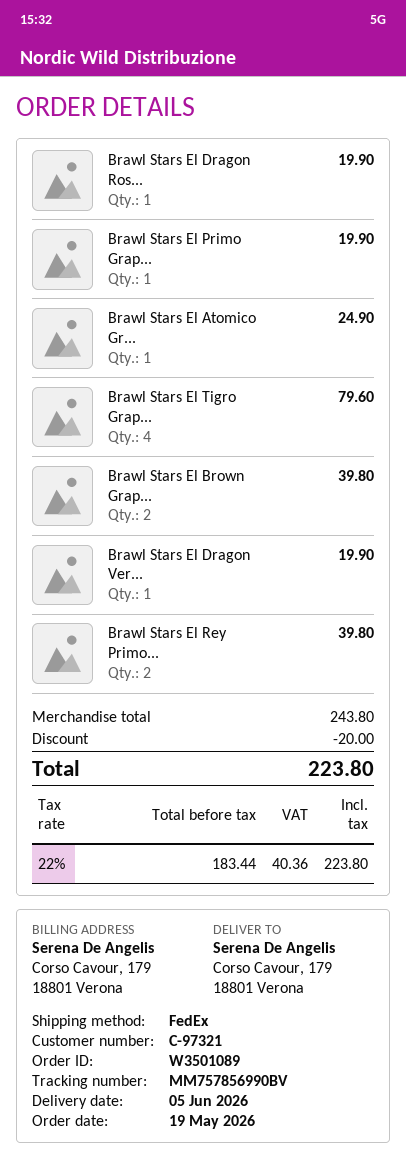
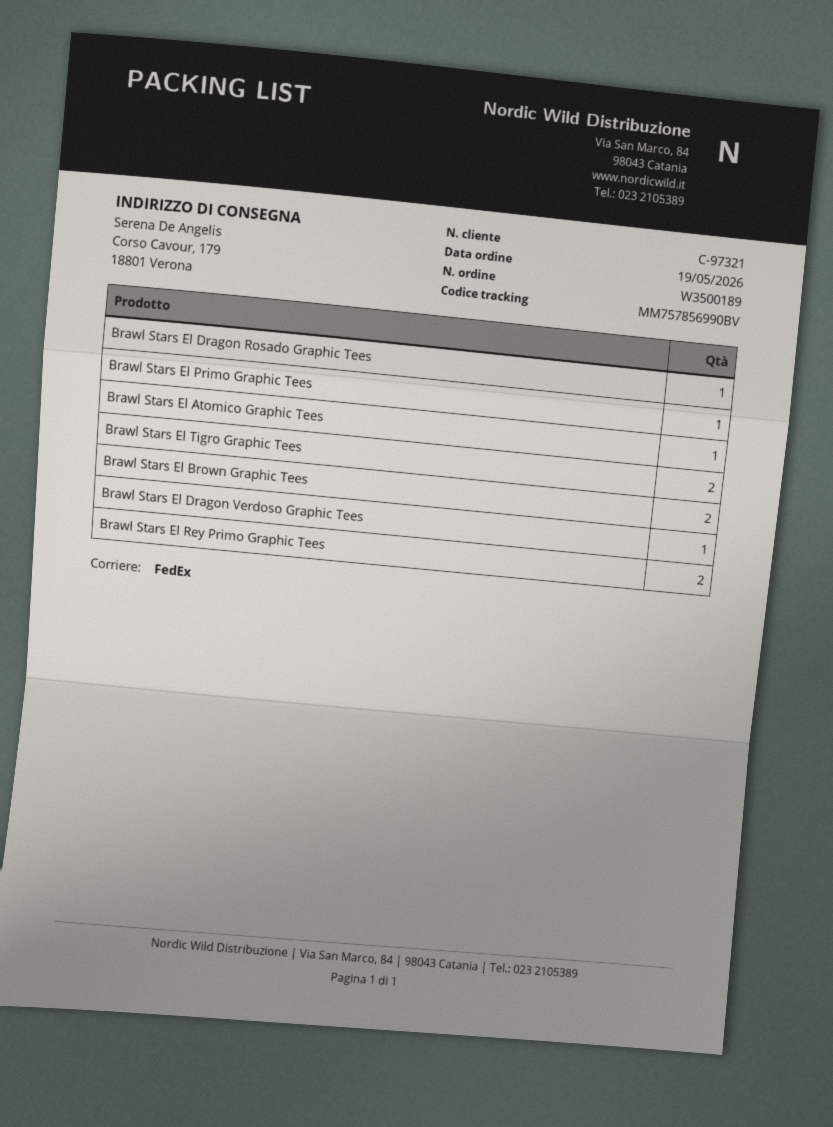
order number: W3501089 -> W3500189
Brawl Stars El Tigro Grap...: 4 -> 2

